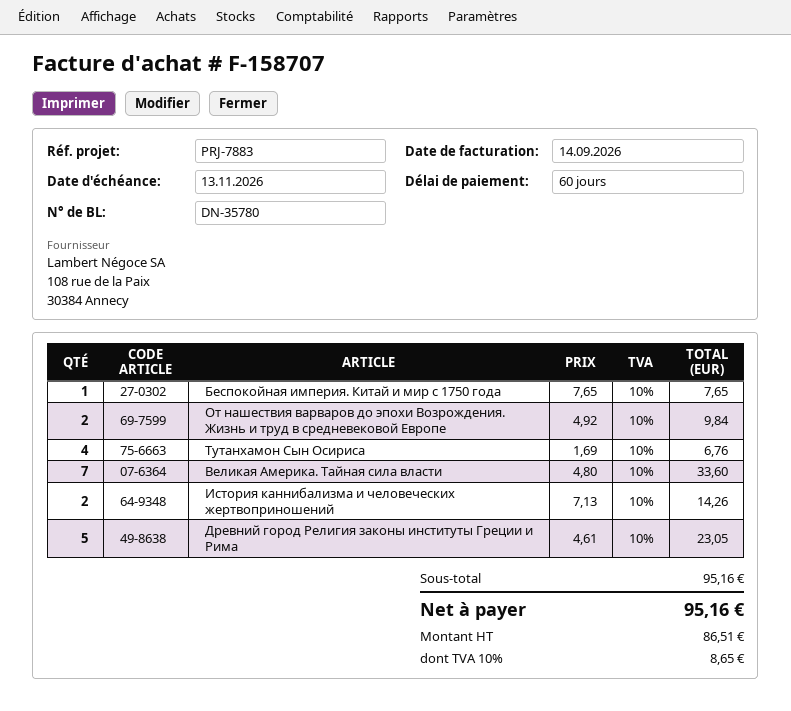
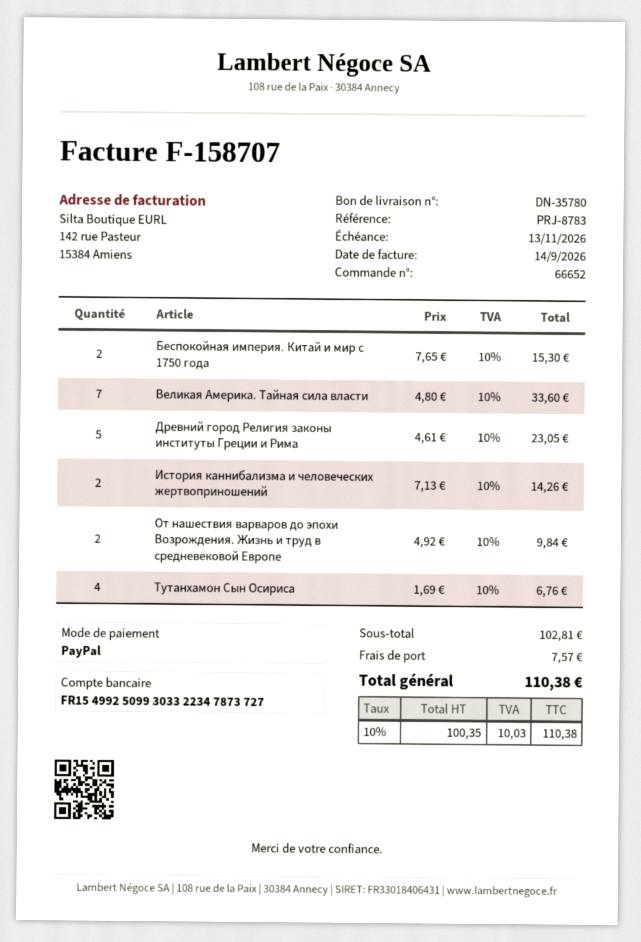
reference: PRJ-7883 -> PRJ-8783
Беспокойная империя. Китай и мир с 1750 года: 1 x 7.65 = 7.65 -> 2 x 7.65 = 15.30
subtotal: 95.16 -> 102.81
shipping: none -> 7.57
net: 86.51 -> 100.35
tax: 10% = 8.65 -> 10% = 10.03
total: 95.16 -> 110.38

